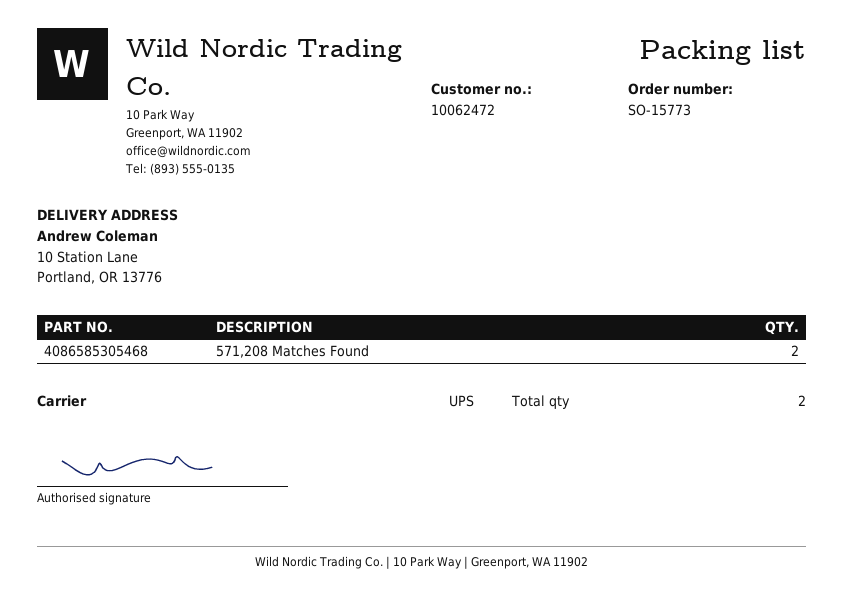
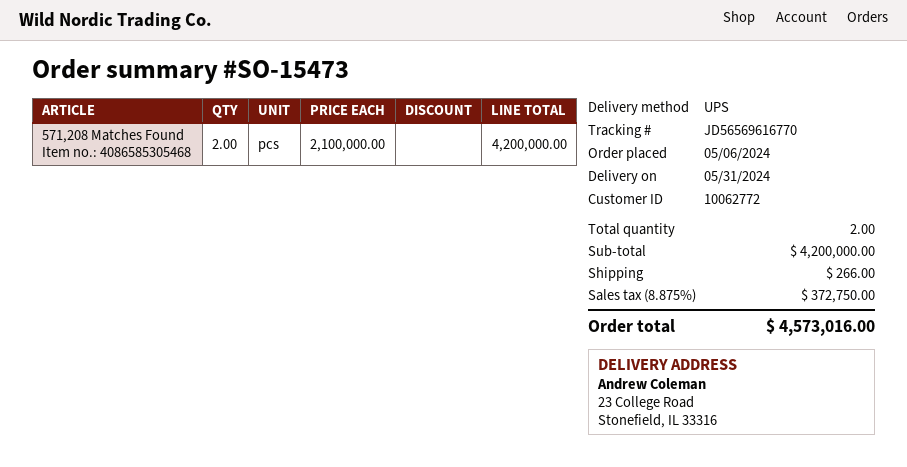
order number: SO-15773 -> SO-15473
customer number: 10062472 -> 10062772
ship to: 10 Station Lane, Portland, OR 13776 -> 23 College Road, Stonefield, IL 33316

